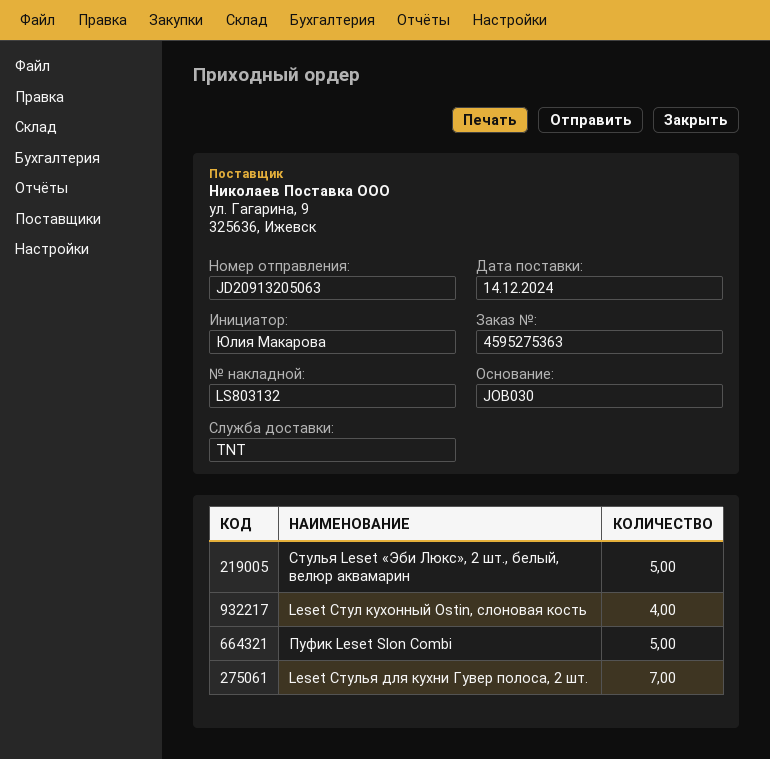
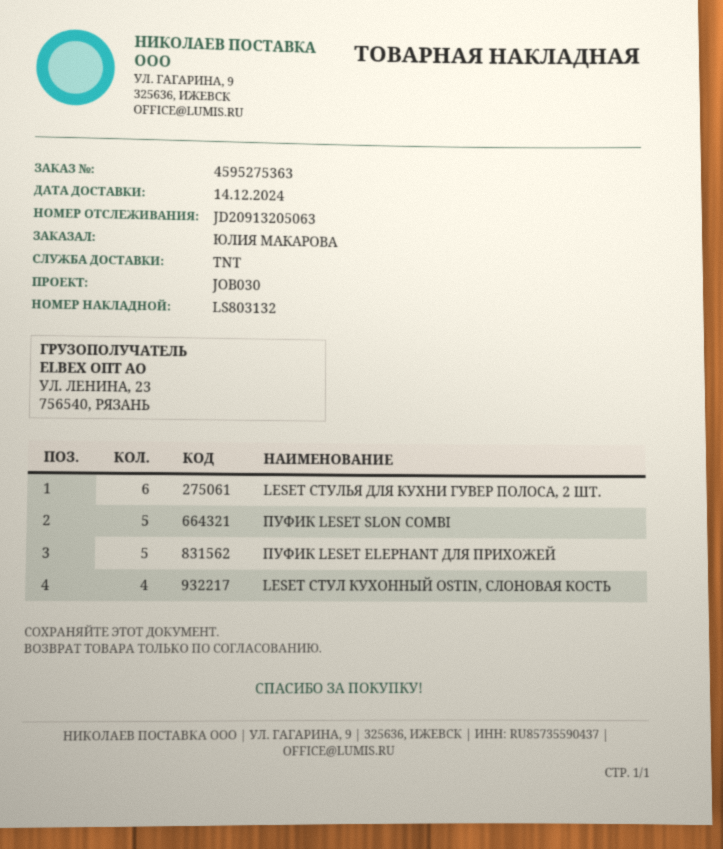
Стулья Leset «Эби Люкс», 2 шт., белый, велюр аквамарин: 5 -> none
Leset Стулья для кухни Гувер полоса, 2 шт.: 7 -> 6
ПУФИК LESET ELEPHANT ДЛЯ ПРИХОЖЕЙ: none -> 5

